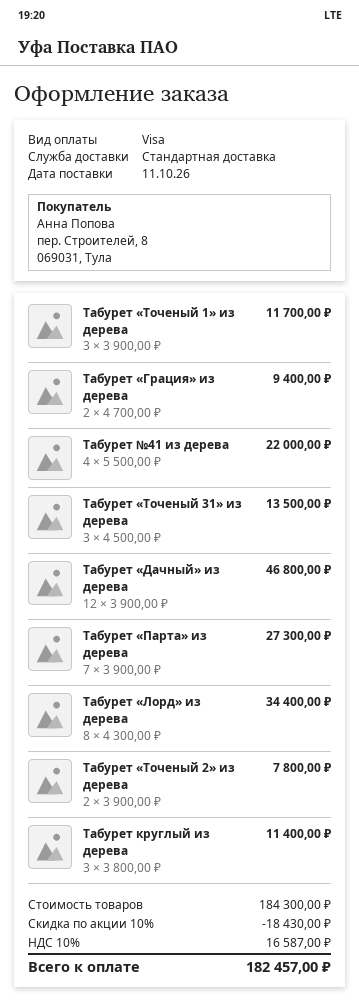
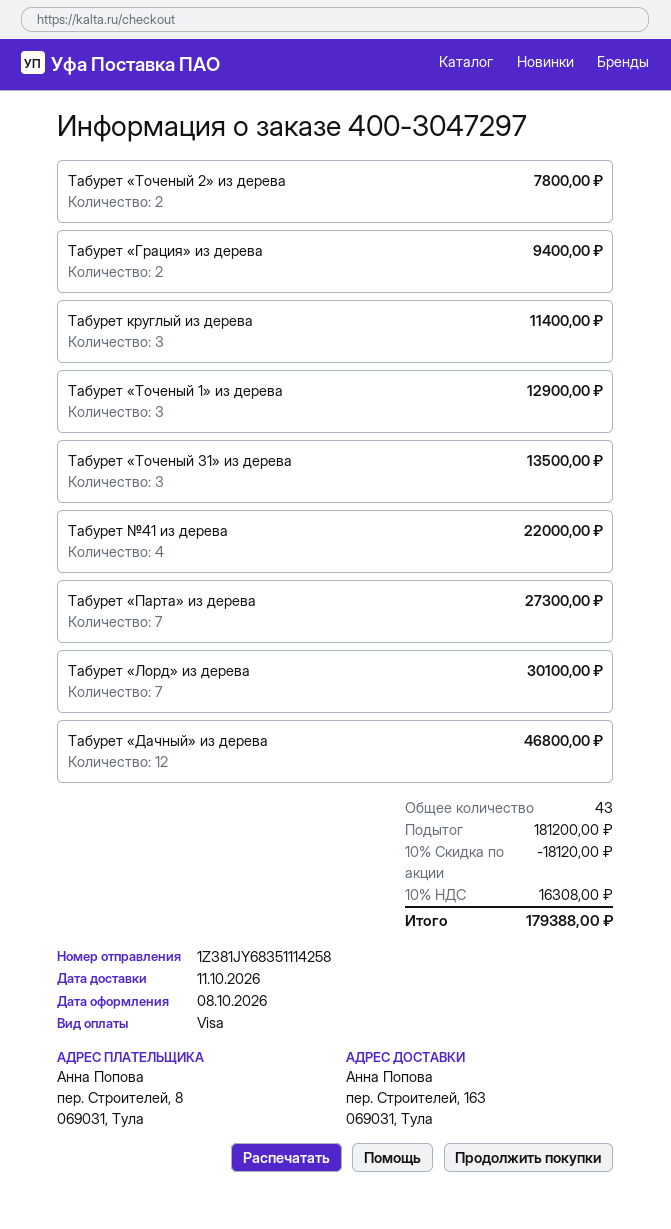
Табурет «Точеный 1» из дерева: 3 for 11700.00 -> 3 for 12900.00
Табурет «Лорд» из дерева: 8 for 34400.00 -> 7 for 30100.00
subtotal: 184300.00 -> 181200.00
discount: 10% = 18430.00 -> 10% = 18120.00
tax: 10% = 16587.00 -> 10% = 16308.00
total: 182457.00 -> 179388.00

